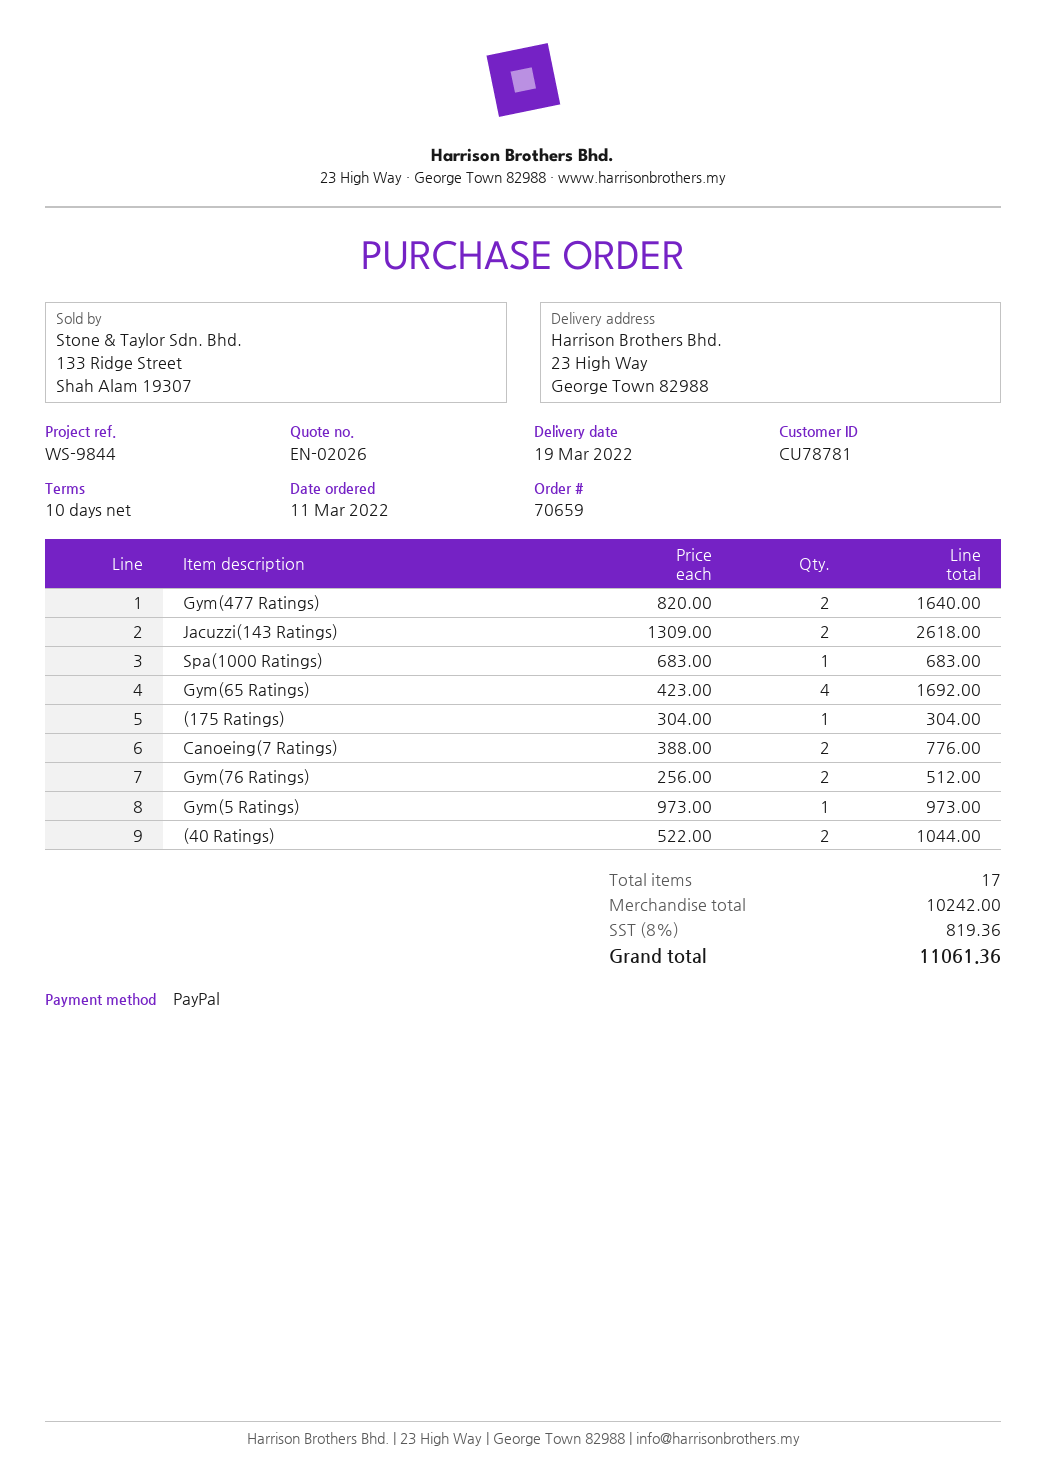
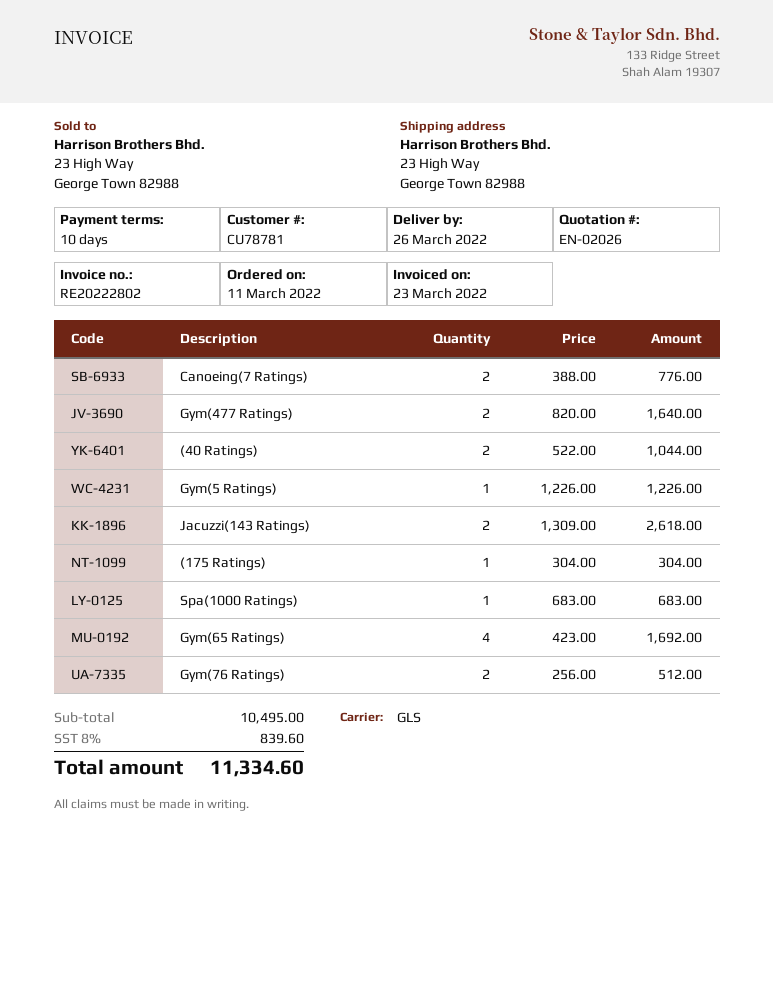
delivery date: 2022-03-19 -> 2022-03-26
Gym(5 Ratings): 1 x 973.00 = 973.00 -> 1 x 1226.00 = 1226.00
subtotal: 10242.00 -> 10495.00
tax: 8% = 819.36 -> 8% = 839.60
total: 11061.36 -> 11334.60

